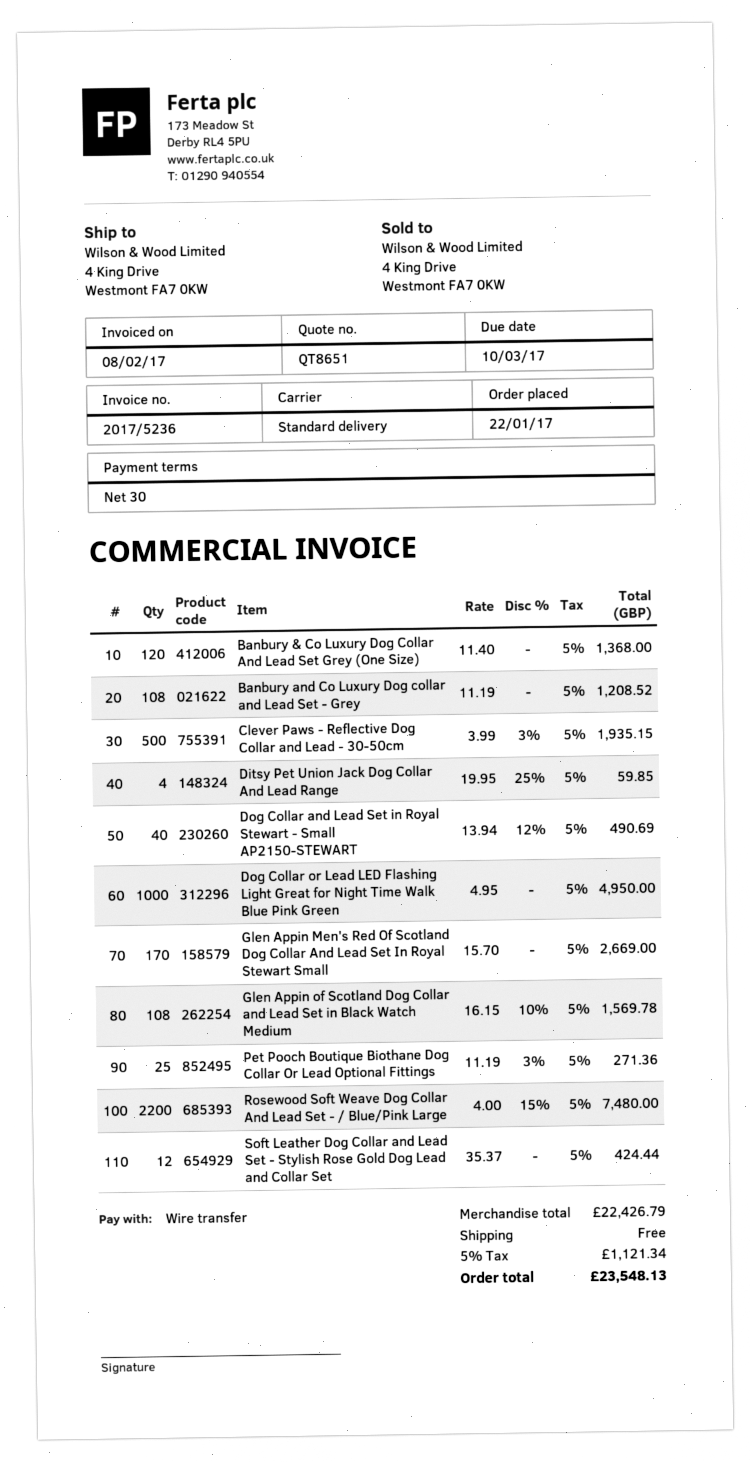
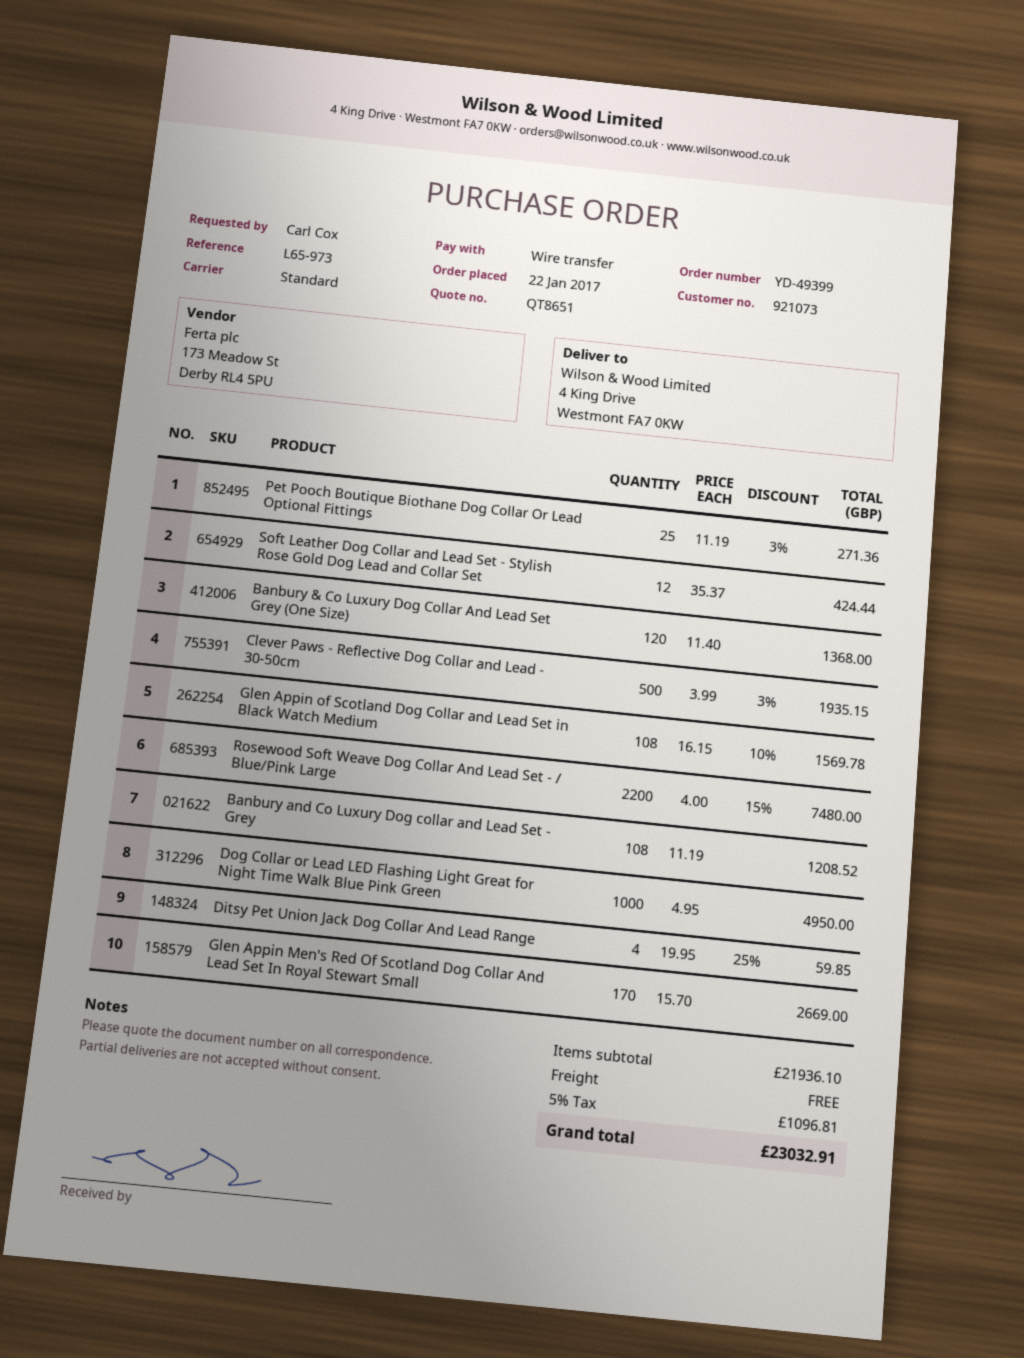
Dog Collar and Lead Set in Royal Stewart - Small AP2150-STEWART: 40 x 13.94 - 12% = 490.69 -> none
subtotal: 22426.79 -> 21936.10
tax: 5% = 1121.34 -> 5% = 1096.81
total: 23548.13 -> 23032.91

